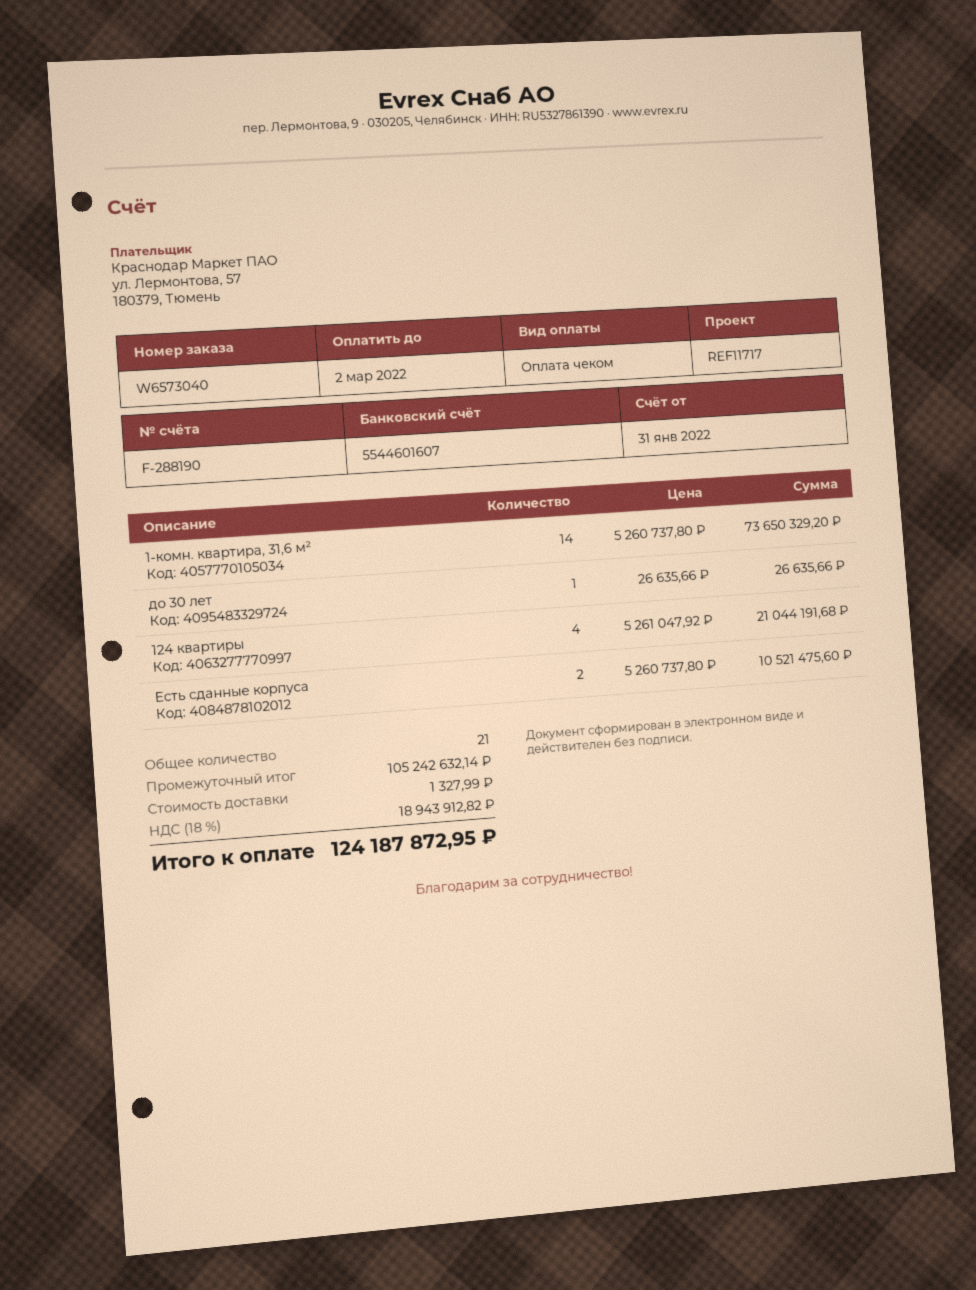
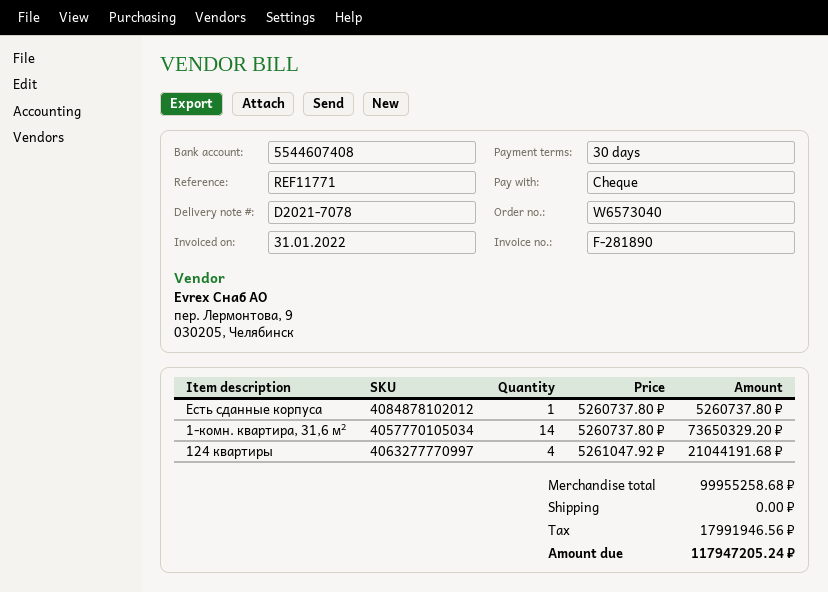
invoice number: F-288190 -> F-281890
reference: REF11717 -> REF11771
bank account: 5544601607 -> 5544607408
до 30 лет: 1 x 26635.66 = 26635.66 -> none
Есть сданные корпуса: 2 x 5260737.80 = 10521475.60 -> 1 x 5260737.80 = 5260737.80
subtotal: 105242632.14 -> 99955258.68
shipping: 1327.99 -> 0.00
tax: 18943912.82 -> 17991946.56
total: 124187872.95 -> 117947205.24

